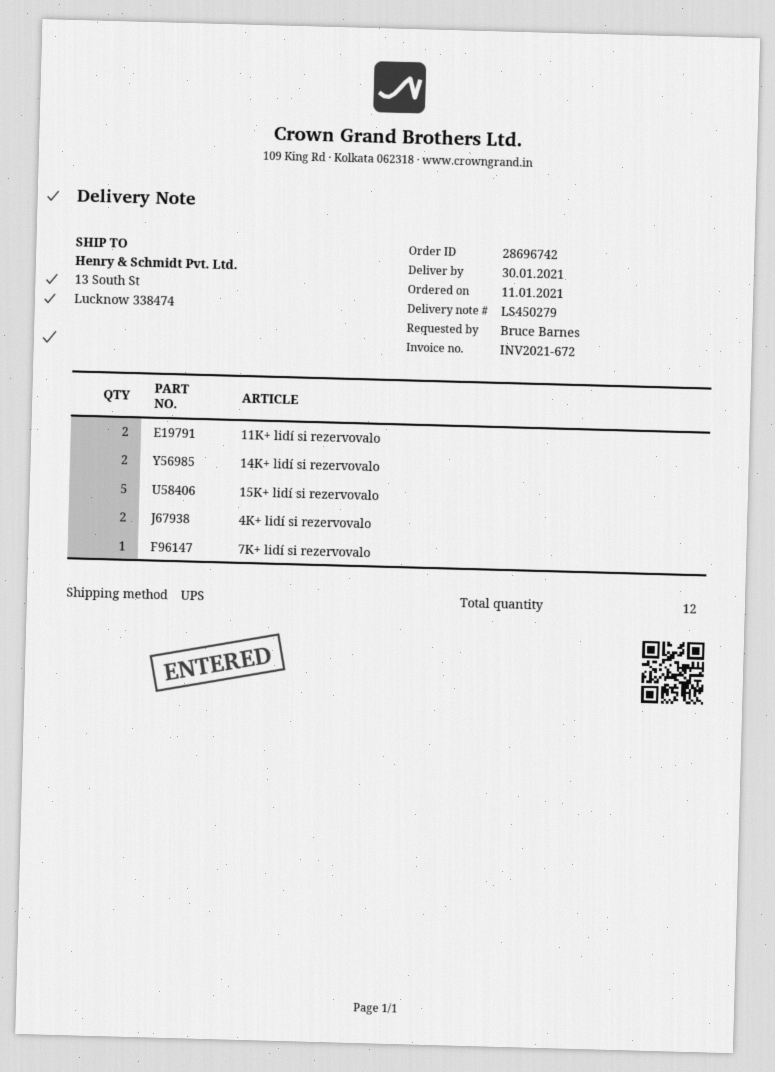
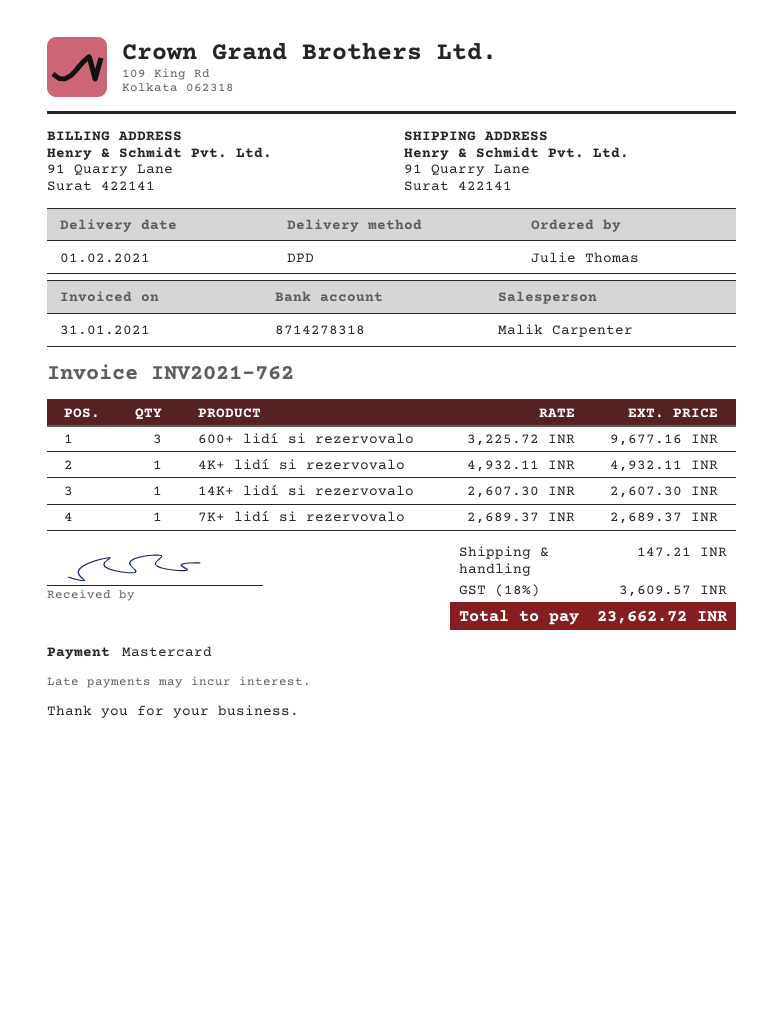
delivery date: 2021-01-30 -> 2021-02-01
invoice number: INV2021-672 -> INV2021-762
ordered by: Bruce Barnes -> Julie Thomas
shipping method: UPS -> DPD
ship to: 13 South St, Lucknow 338474 -> 91 Quarry Lane, Surat 422141
11K+ lidí si rezervovalo: 2 -> none
14K+ lidí si rezervovalo: 2 -> 1
15K+ lidí si rezervovalo: 5 -> none
4K+ lidí si rezervovalo: 2 -> 1
600+ lidí si rezervovalo: none -> 3

